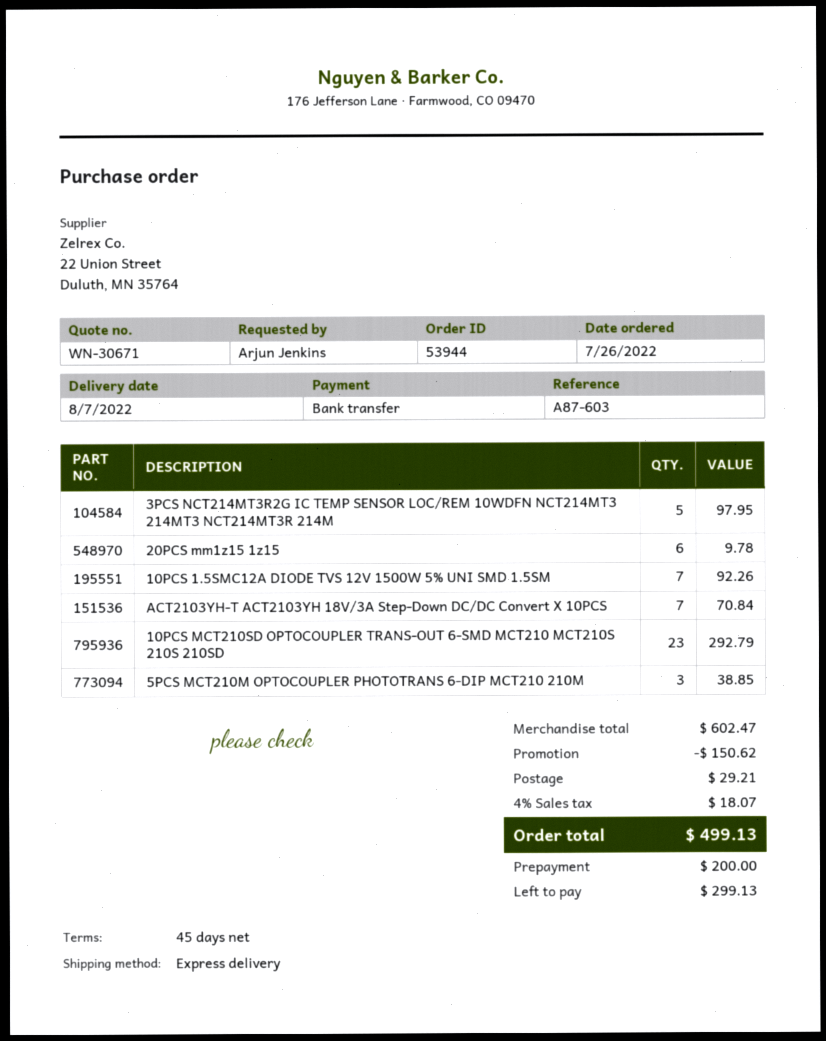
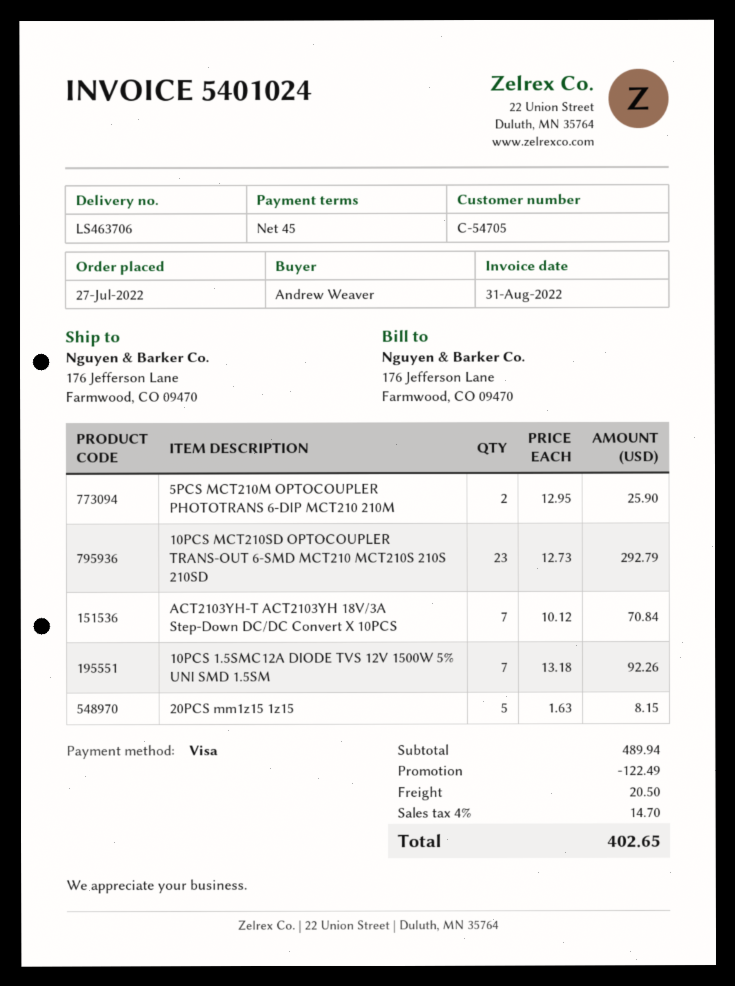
order date: 2022-07-26 -> 2022-07-27
ordered by: Arjun Jenkins -> Andrew Weaver
payment method: bank transfer -> Visa
3PCS NCT214MT3R2G IC TEMP SENSOR LOC/REM 10WDFN NCT214MT3 214MT3 NCT214MT3R 214M: 5 for 97.95 -> none
20PCS mm1z15 1z15: 6 for 9.78 -> 5 for 8.15
5PCS MCT210M OPTOCOUPLER PHOTOTRANS 6-DIP MCT210 210M: 3 for 38.85 -> 2 for 25.90
subtotal: 602.47 -> 489.94
discount: 150.62 -> 122.49
shipping: 29.21 -> 20.50
tax: 4% = 18.07 -> 4% = 14.70
total: 499.13 -> 402.65

